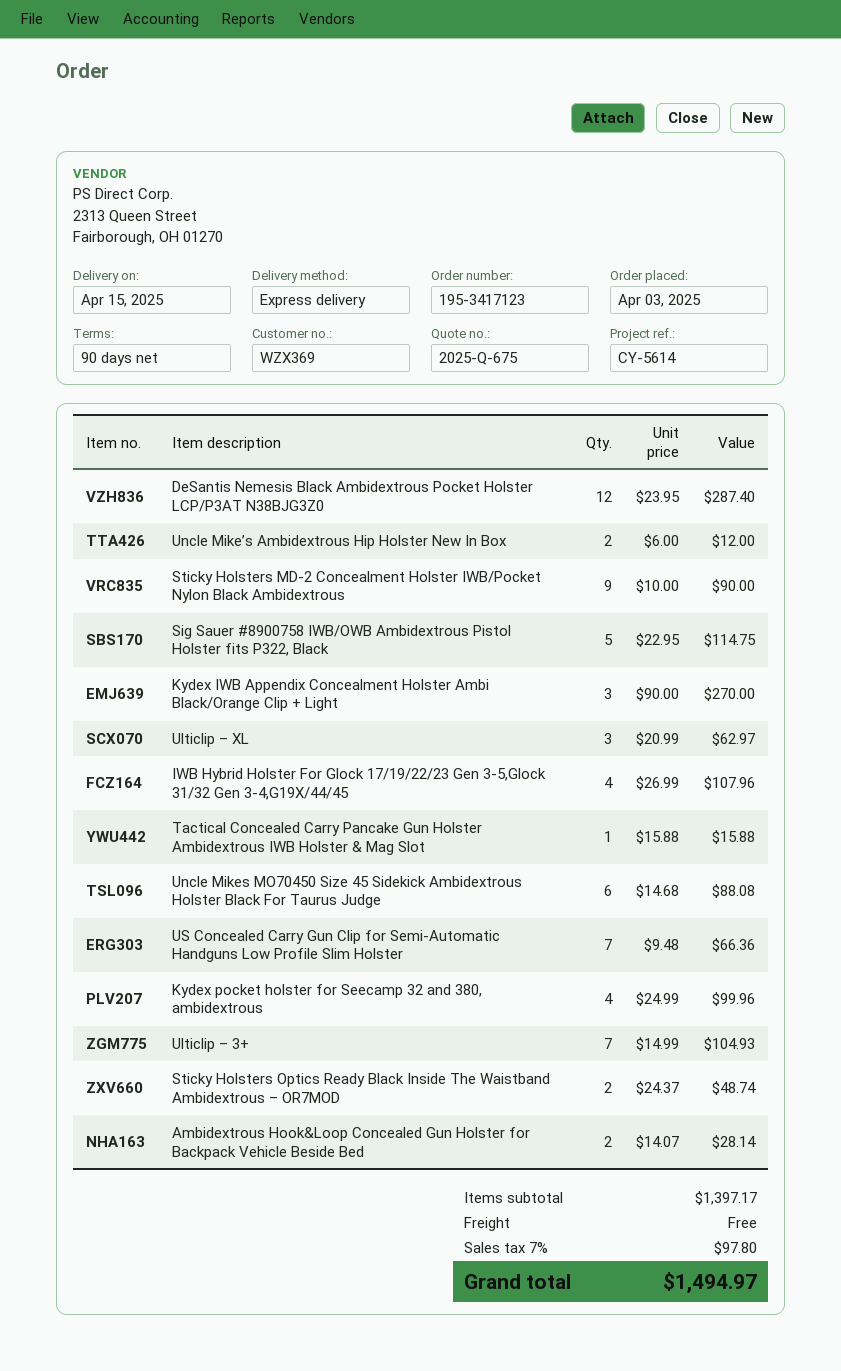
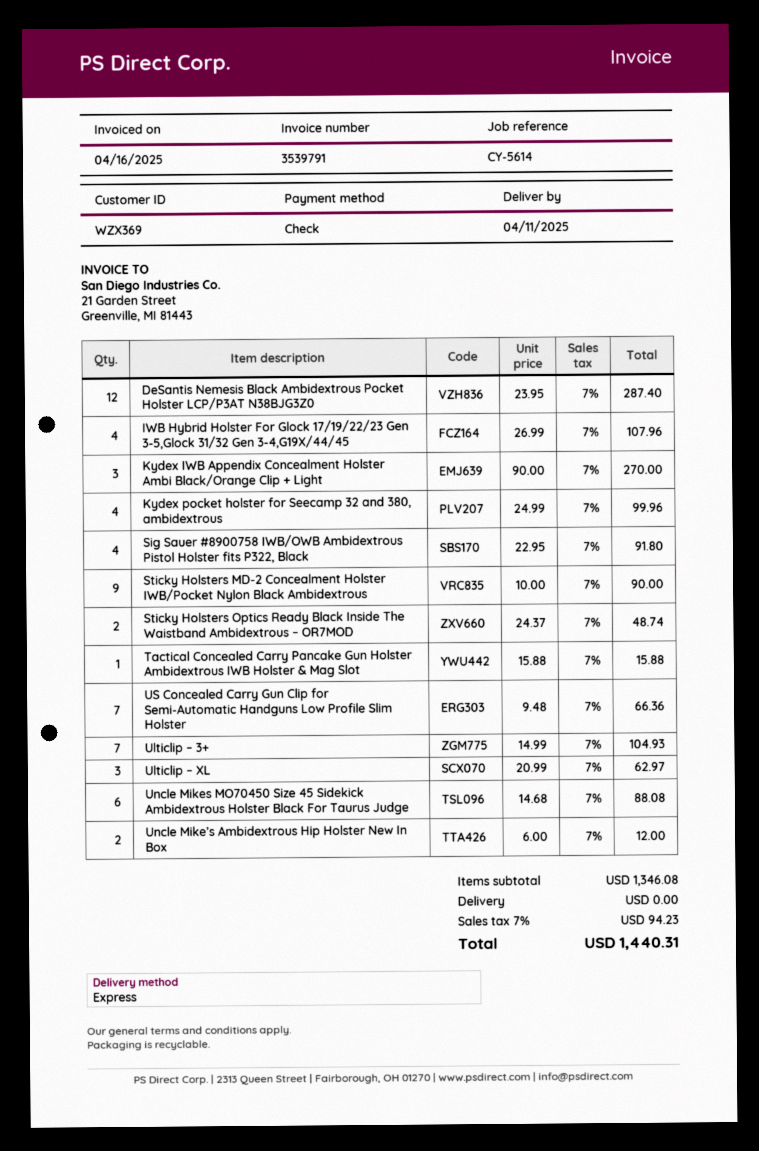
delivery date: 2025-04-15 -> 2025-04-11
Sig Sauer #8900758 IWB/OWB Ambidextrous Pistol Holster fits P322, Black: 5 x 22.95 = 114.75 -> 4 x 22.95 = 91.80
Ambidextrous Hook&Loop Concealed Gun Holster for Backpack Vehicle Beside Bed: 2 x 14.07 = 28.14 -> none
subtotal: 1397.17 -> 1346.08
tax: 7% = 97.80 -> 7% = 94.23
total: 1494.97 -> 1440.31

